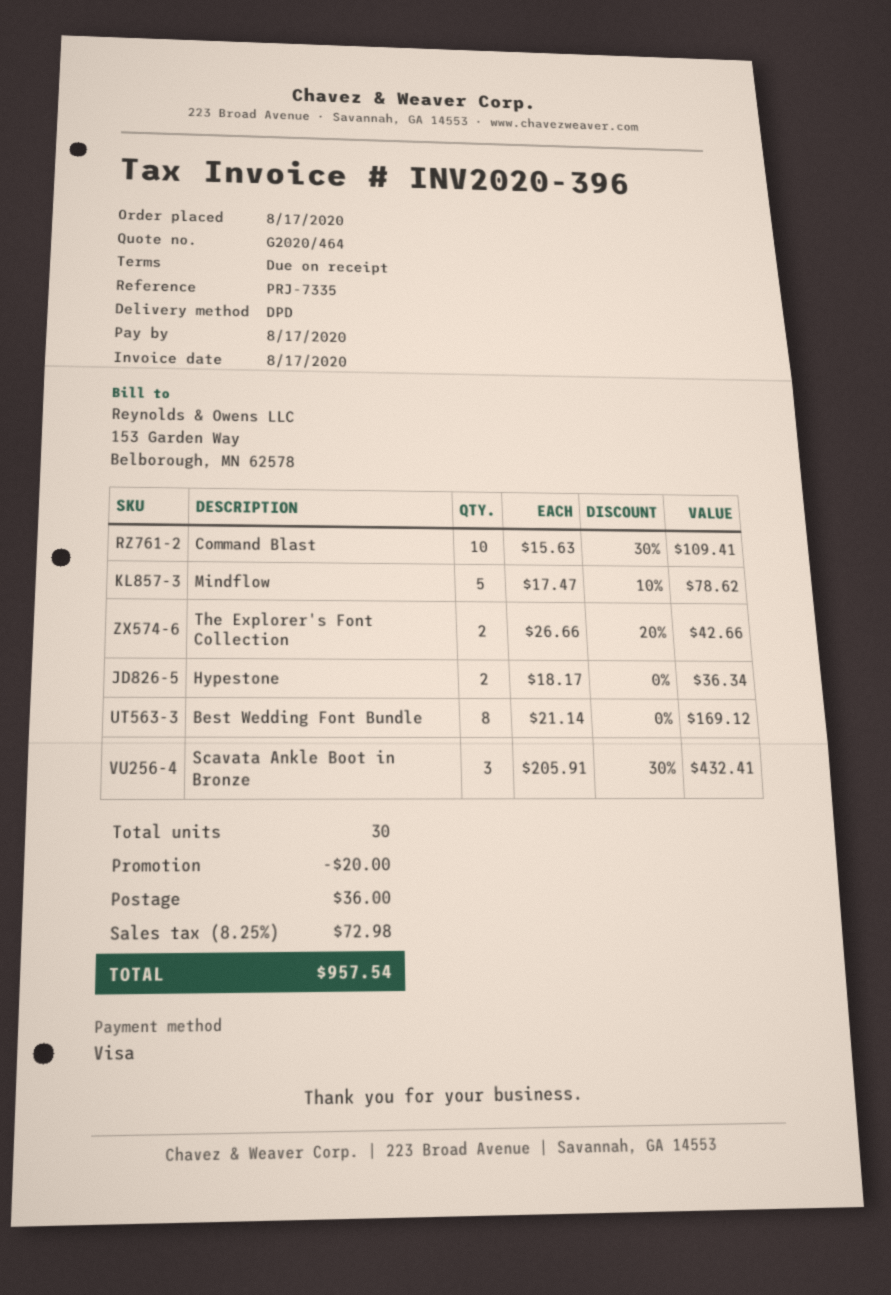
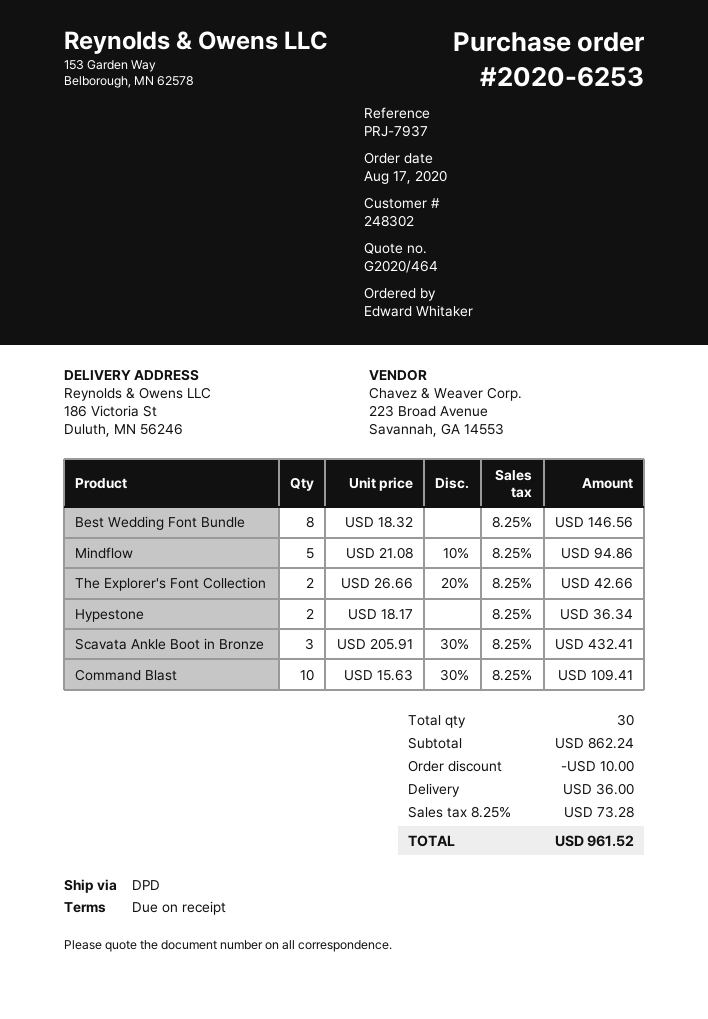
reference: PRJ-7335 -> PRJ-7937
Mindflow: 5 x 17.47 - 10% = 78.62 -> 5 x 21.08 - 10% = 94.86
Best Wedding Font Bundle: 8 x 21.14 = 169.12 -> 8 x 18.32 = 146.56
discount: 20.00 -> 10.00
tax: 8.25% = 72.98 -> 8.25% = 73.28
total: 957.54 -> 961.52

